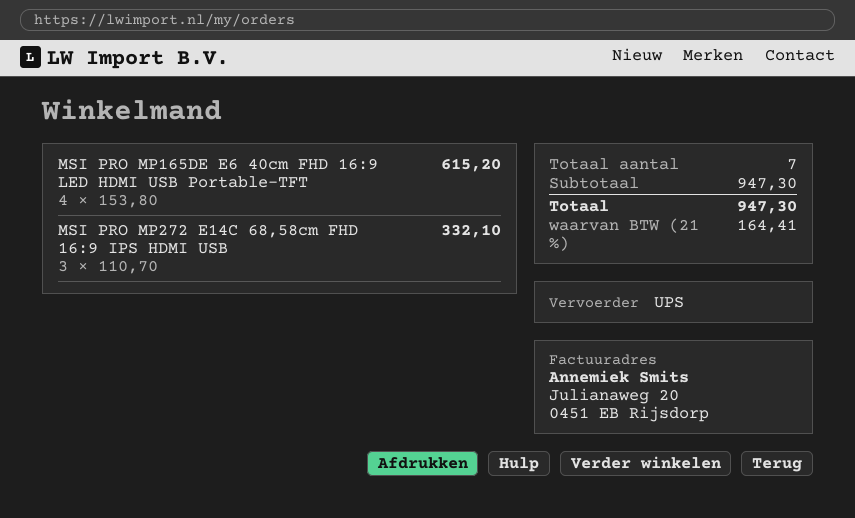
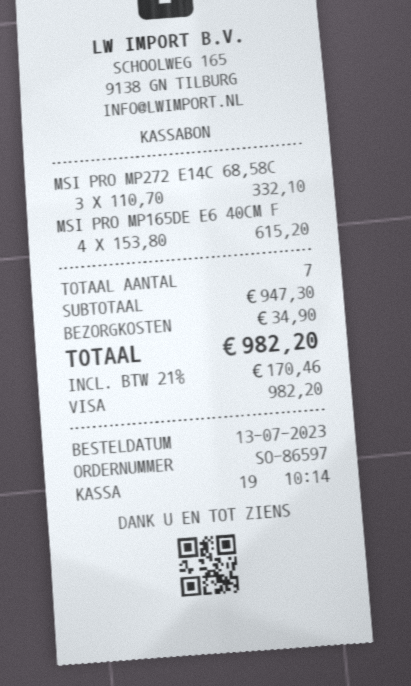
shipping: none -> 34.90
tax: 21% = 164.41 -> 21% = 170.46
total: 947.30 -> 982.20

